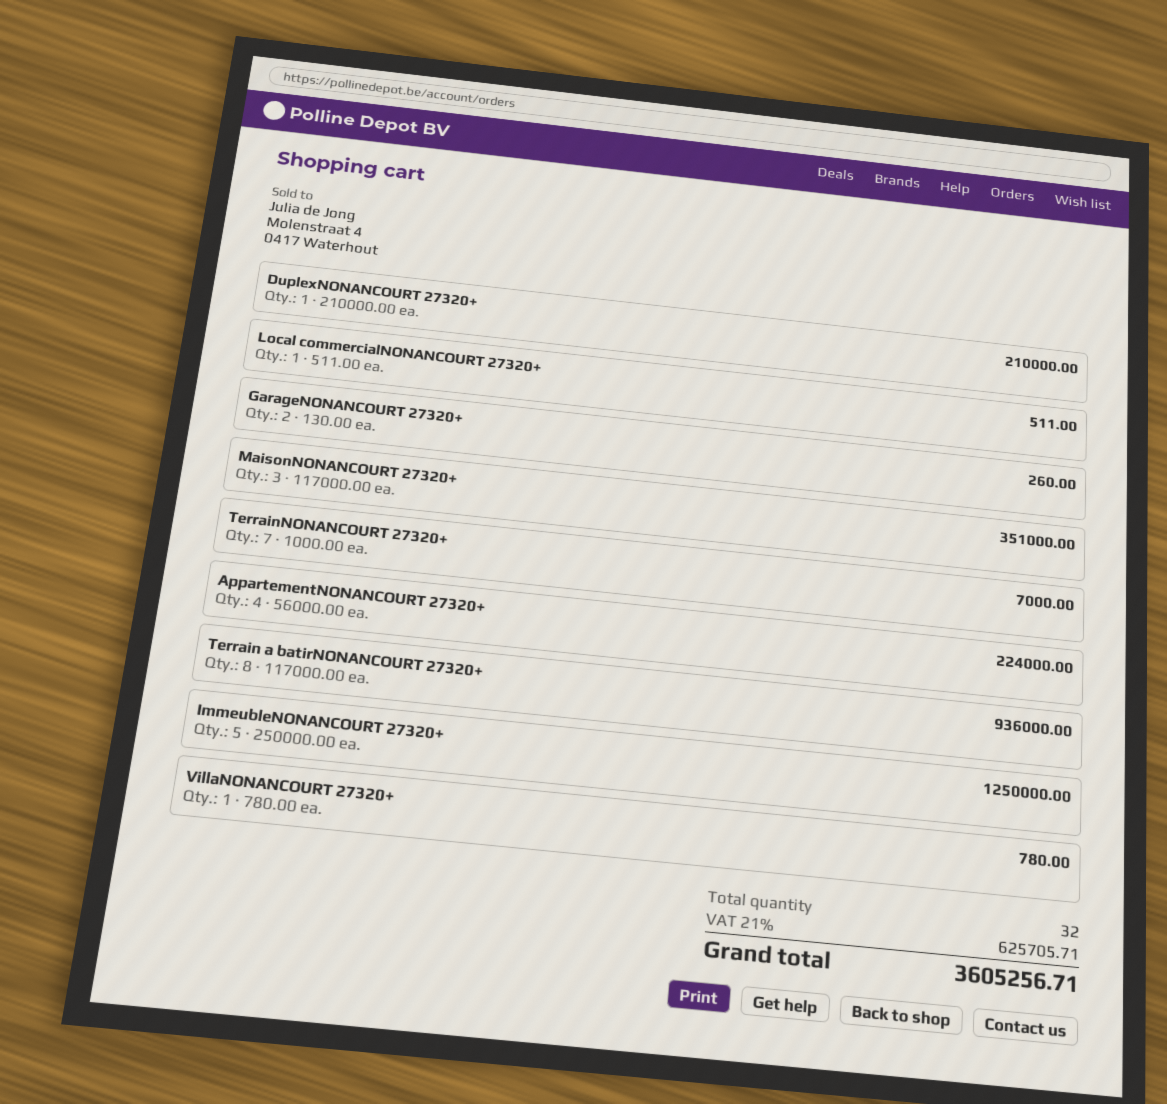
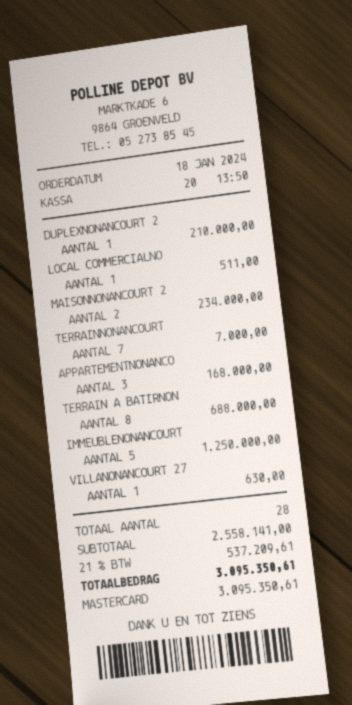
GarageNONANCOURT 27320+: 2 for 260.00 -> none
MaisonNONANCOURT 27320+: 3 for 351000.00 -> 2 for 234000.00
AppartementNONANCOURT 27320+: 4 for 224000.00 -> 3 for 168000.00
Terrain a batirNONANCOURT 27320+: 8 for 936000.00 -> 8 for 688000.00
VillaNONANCOURT 27320+: 1 for 780.00 -> 1 for 630.00
total quantity: 32 -> 28
tax: 21% = 625705.71 -> 21% = 537209.61
total: 3605256.71 -> 3095350.61

